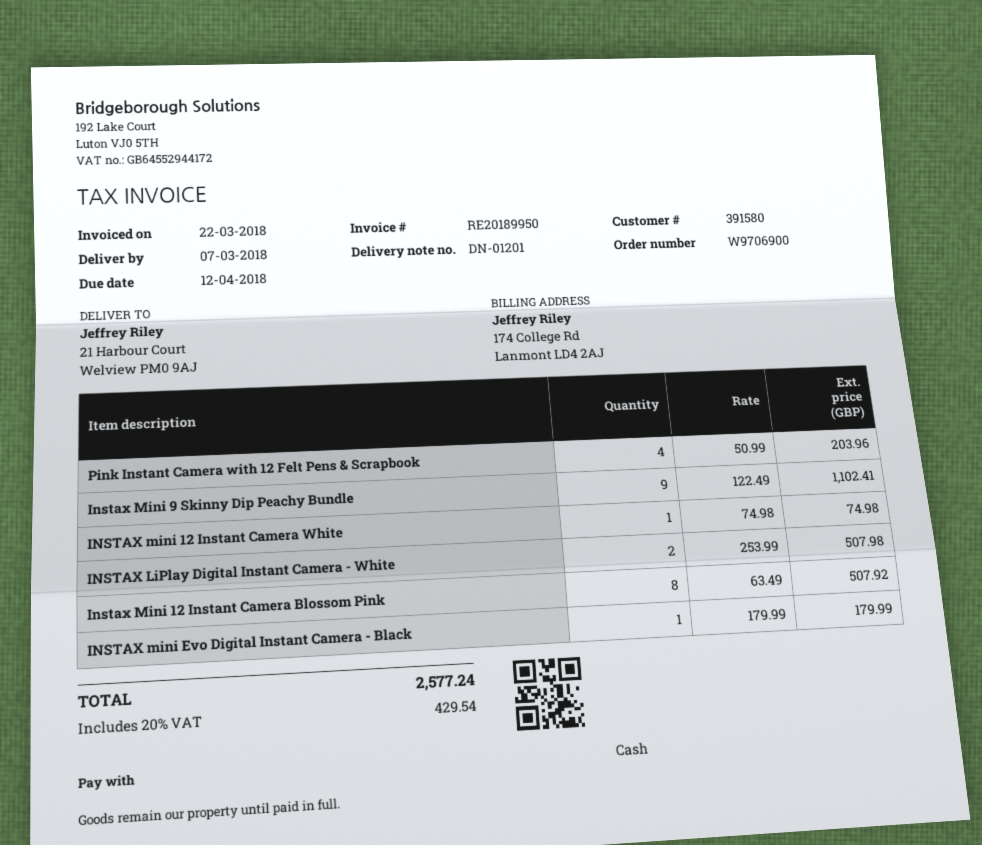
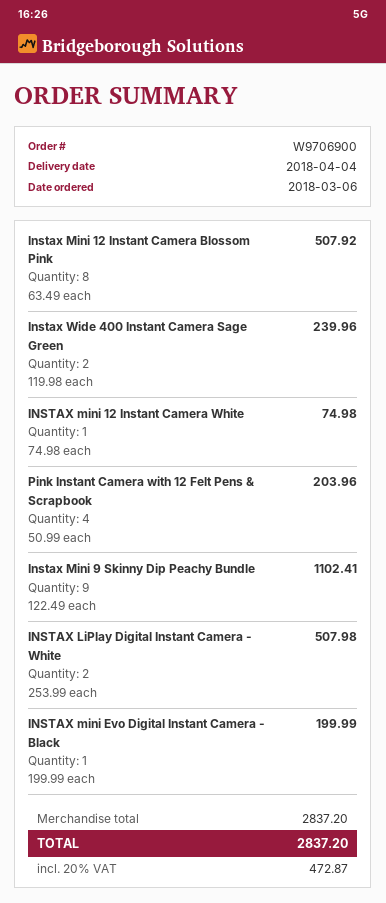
delivery date: 2018-03-07 -> 2018-04-04
INSTAX mini Evo Digital Instant Camera - Black: 1 x 179.99 = 179.99 -> 1 x 199.99 = 199.99
Instax Wide 400 Instant Camera Sage Green: none -> 2 x 119.98 = 239.96
tax: 20% = 429.54 -> 20% = 472.87
total: 2577.24 -> 2837.20

